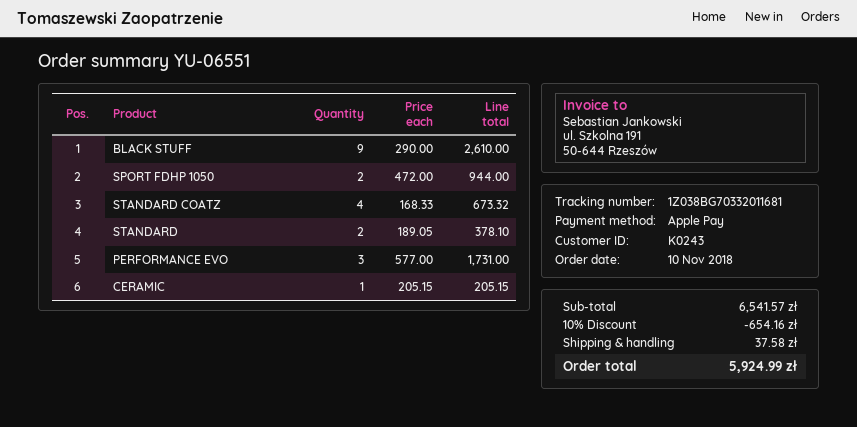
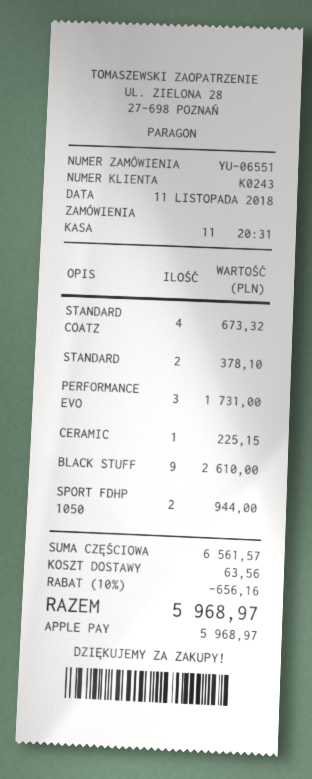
order date: 2018-11-10 -> 2018-11-11
CERAMIC: 1 for 205.15 -> 1 for 225.15
subtotal: 6541.57 -> 6561.57
discount: 10% = 654.16 -> 10% = 656.16
shipping: 37.58 -> 63.56
total: 5924.99 -> 5968.97

